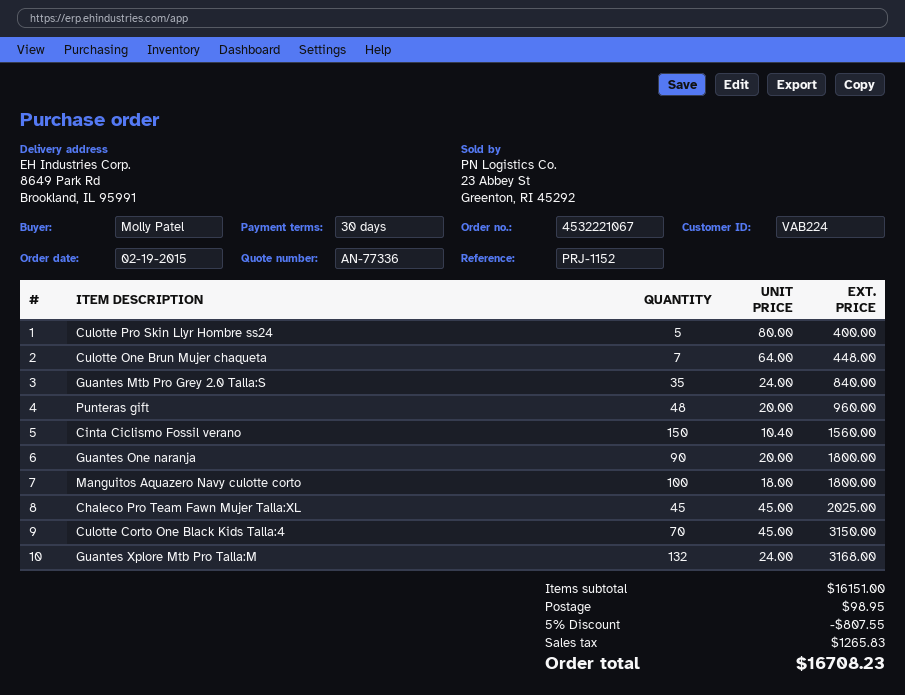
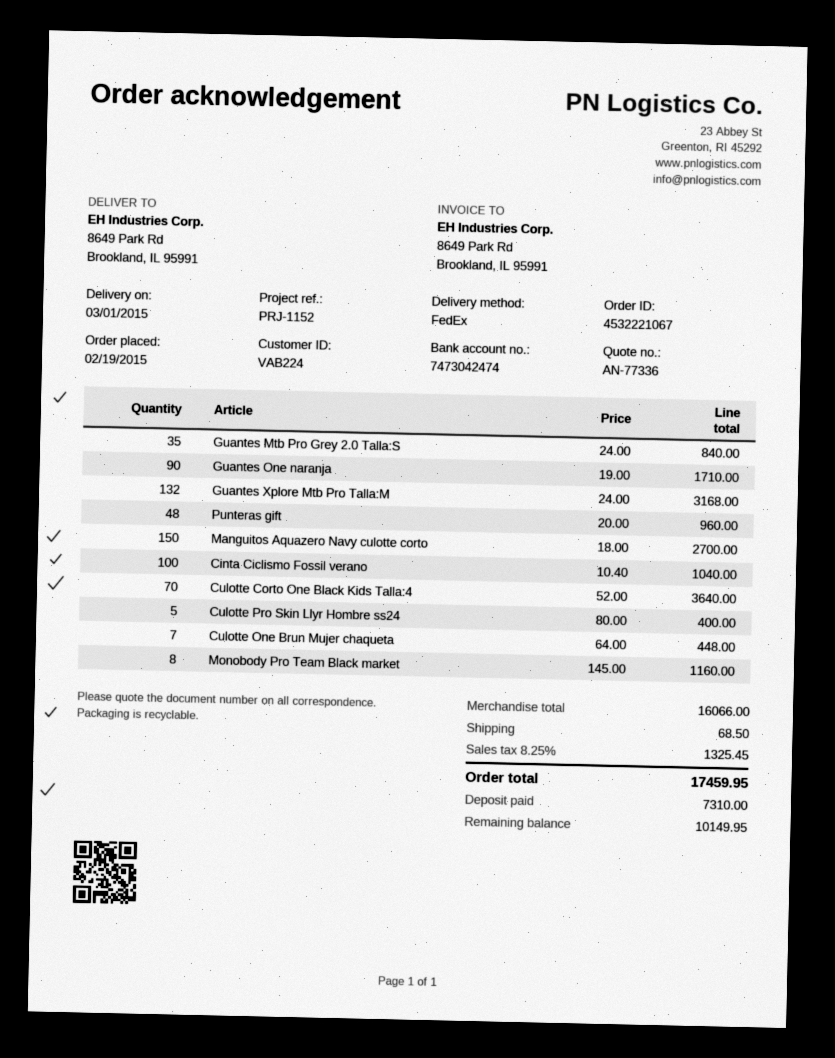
Cinta Ciclismo Fossil verano: 150 x 10.40 = 1560.00 -> 100 x 10.40 = 1040.00
Guantes One naranja: 90 x 20.00 = 1800.00 -> 90 x 19.00 = 1710.00
Manguitos Aquazero Navy culotte corto: 100 x 18.00 = 1800.00 -> 150 x 18.00 = 2700.00
Chaleco Pro Team Fawn Mujer Talla:XL: 45 x 45.00 = 2025.00 -> none
Culotte Corto One Black Kids Talla:4: 70 x 45.00 = 3150.00 -> 70 x 52.00 = 3640.00
Monobody Pro Team Black market: none -> 8 x 145.00 = 1160.00
subtotal: 16151.00 -> 16066.00
discount: 5% = 807.55 -> none
shipping: 98.95 -> 68.50
tax: 1265.83 -> 1325.45
total: 16708.23 -> 17459.95

